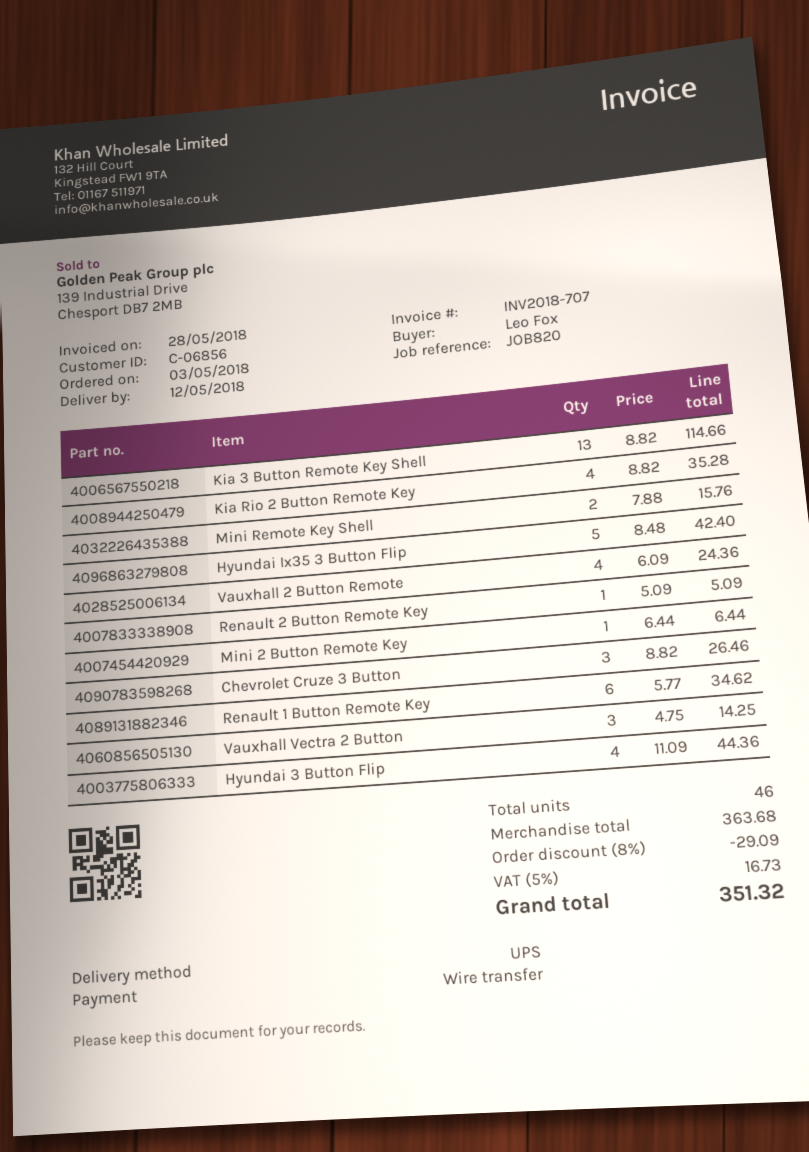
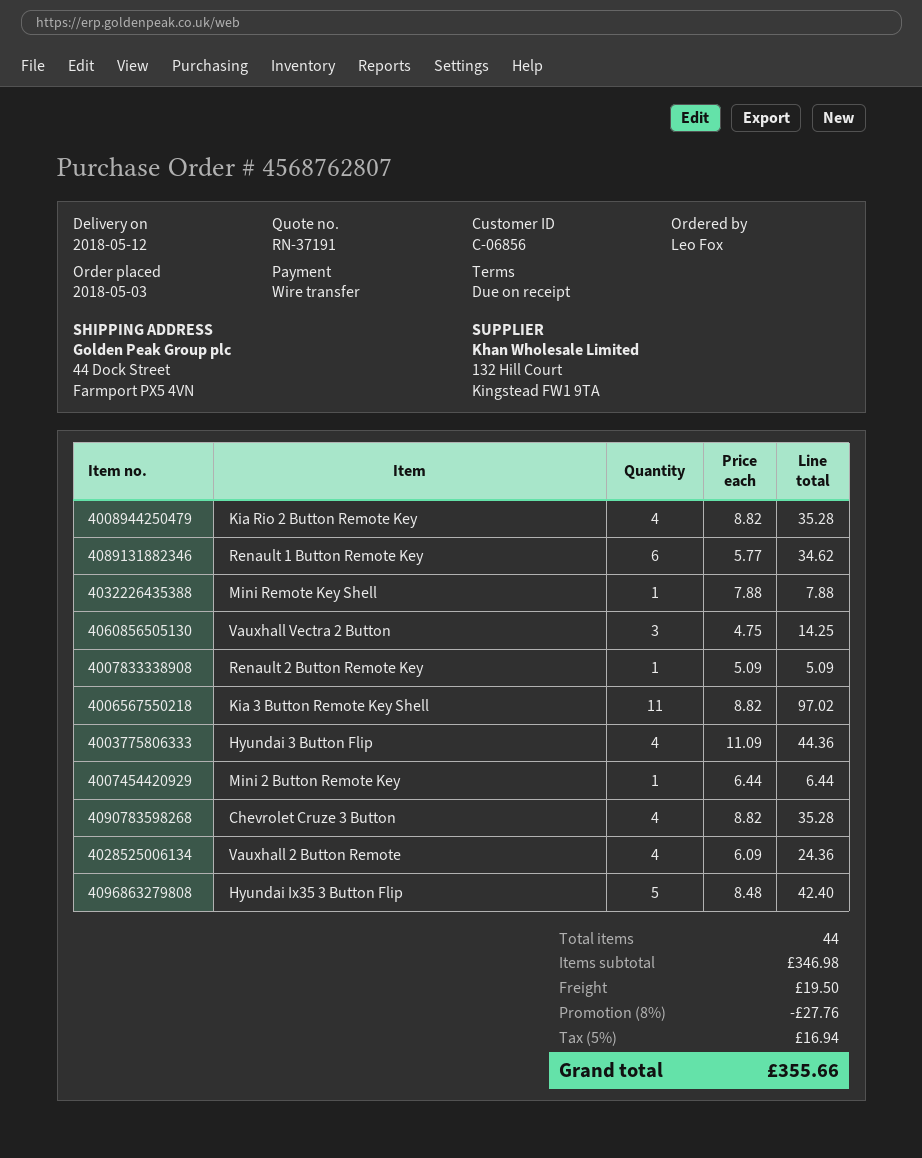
Kia 3 Button Remote Key Shell: 13 x 8.82 = 114.66 -> 11 x 8.82 = 97.02
Mini Remote Key Shell: 2 x 7.88 = 15.76 -> 1 x 7.88 = 7.88
Chevrolet Cruze 3 Button: 3 x 8.82 = 26.46 -> 4 x 8.82 = 35.28
total quantity: 46 -> 44
subtotal: 363.68 -> 346.98
discount: 8% = 29.09 -> 8% = 27.76
shipping: none -> 19.50
tax: 5% = 16.73 -> 5% = 16.94
total: 351.32 -> 355.66

